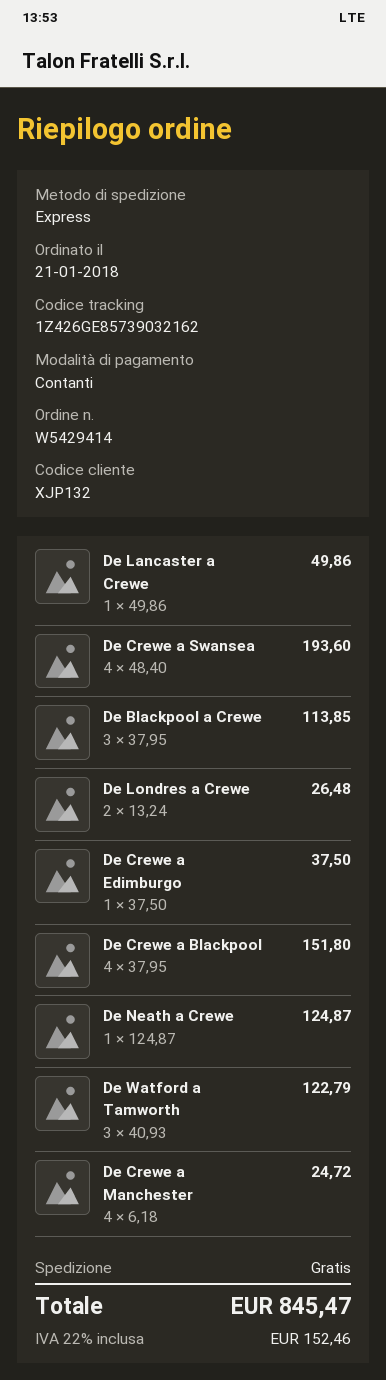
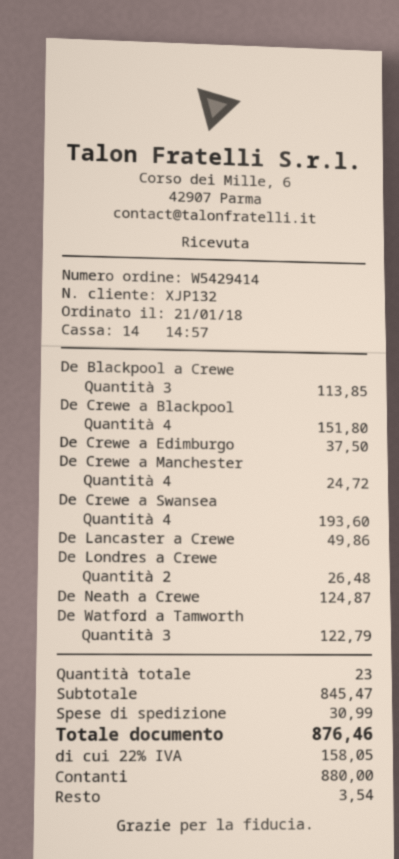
shipping: 0.00 -> 30.99
tax: 22% = 152.46 -> 22% = 158.05
total: 845.47 -> 876.46

